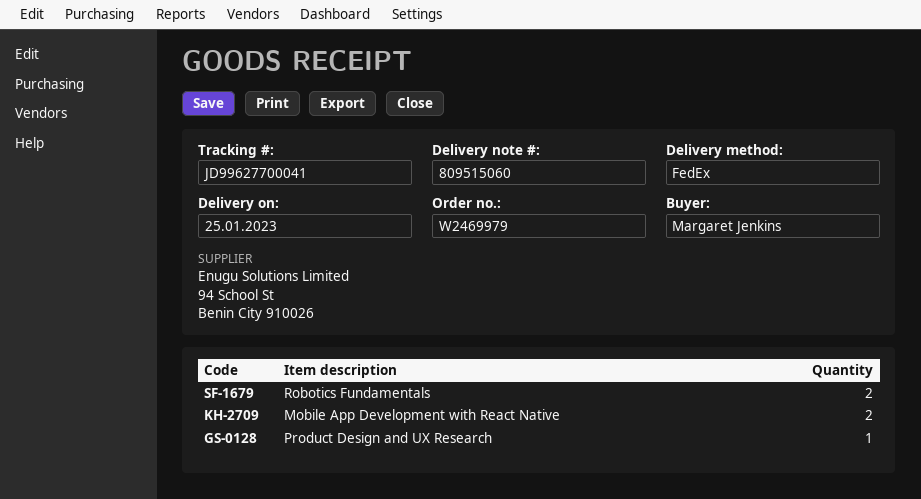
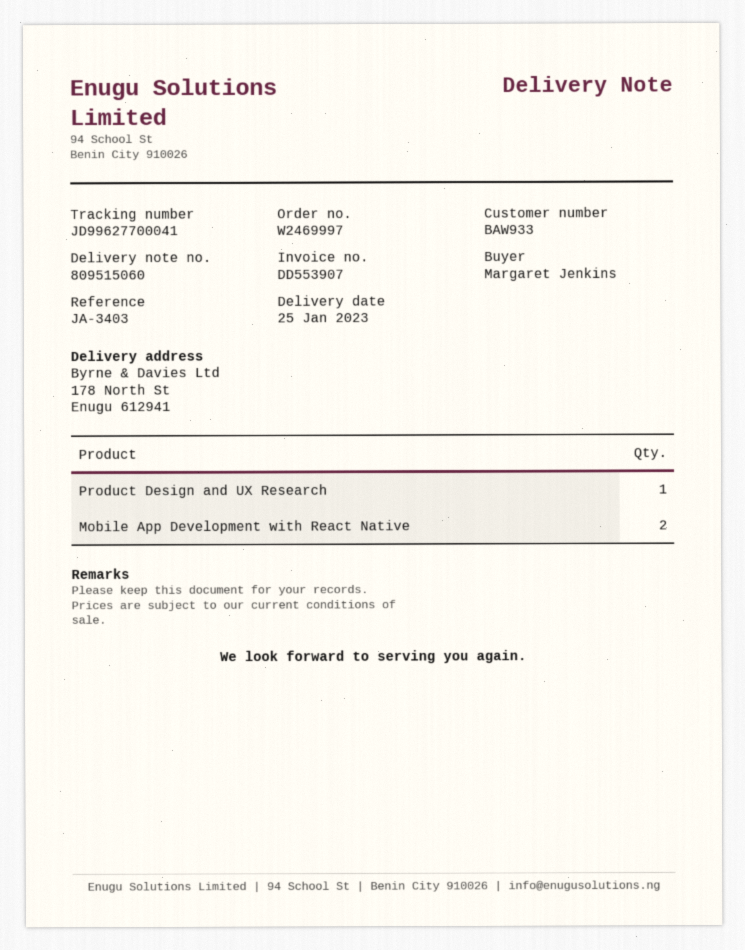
order number: W2469979 -> W2469997
Robotics Fundamentals: 2 -> none

